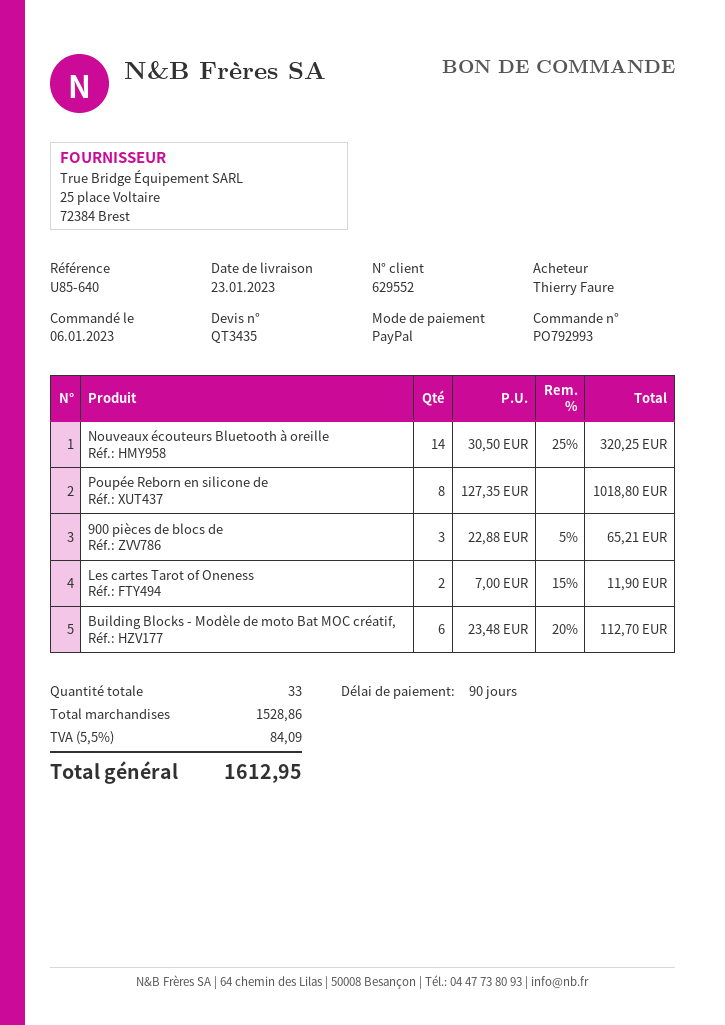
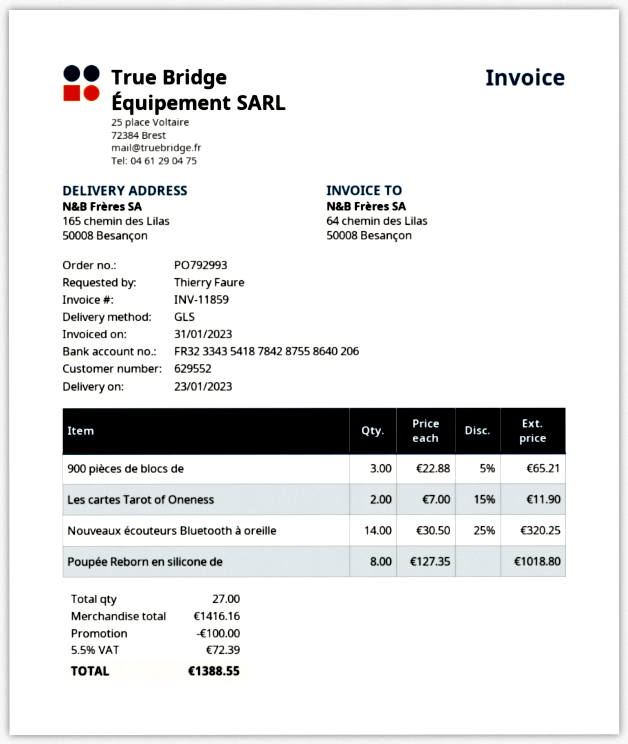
Building Blocks - Modèle de moto Bat MOC créatif,: 6 x 23.48 - 20% = 112.70 -> none
total quantity: 33 -> 27
subtotal: 1528.86 -> 1416.16
discount: none -> 100.00
tax: 5.5% = 84.09 -> 5.5% = 72.39
total: 1612.95 -> 1388.55

